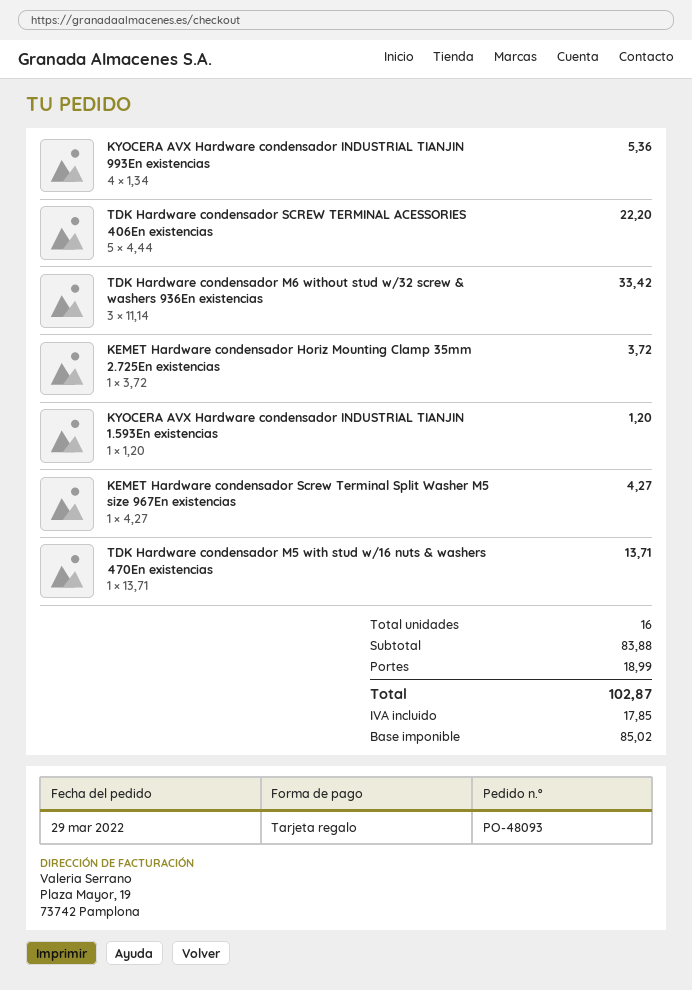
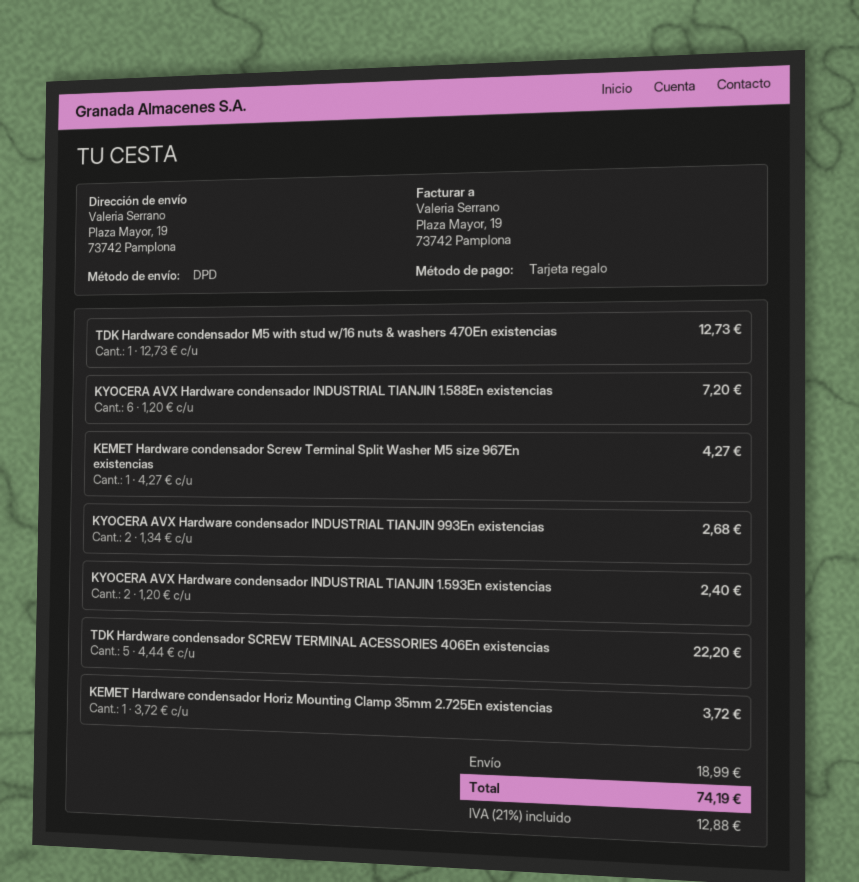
KYOCERA AVX Hardware condensador INDUSTRIAL TIANJIN 993En existencias: 4 x 1.34 = 5.36 -> 2 x 1.34 = 2.68
TDK Hardware condensador M6 without stud w/32 screw & washers 936En existencias: 3 x 11.14 = 33.42 -> none
KYOCERA AVX Hardware condensador INDUSTRIAL TIANJIN 1.593En existencias: 1 x 1.20 = 1.20 -> 2 x 1.20 = 2.40
TDK Hardware condensador M5 with stud w/16 nuts & washers 470En existencias: 1 x 13.71 = 13.71 -> 1 x 12.73 = 12.73
KYOCERA AVX Hardware condensador INDUSTRIAL TIANJIN 1.588En existencias: none -> 6 x 1.20 = 7.20
tax: 17.85 -> 12.88
total: 102.87 -> 74.19

